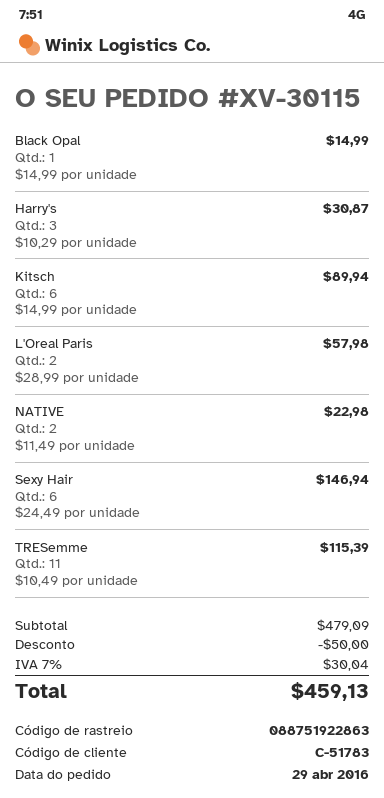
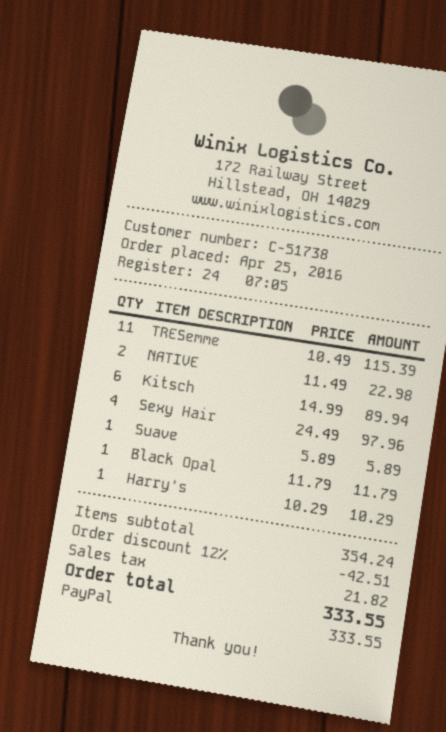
order date: 2016-04-29 -> 2016-04-25
customer number: C-51783 -> C-51738
Black Opal: 1 x 14.99 = 14.99 -> 1 x 11.79 = 11.79
Harry's: 3 x 10.29 = 30.87 -> 1 x 10.29 = 10.29
L'Oreal Paris: 2 x 28.99 = 57.98 -> none
Sexy Hair: 6 x 24.49 = 146.94 -> 4 x 24.49 = 97.96
Suave: none -> 1 x 5.89 = 5.89
subtotal: 479.09 -> 354.24
discount: 50.00 -> 42.51
tax: 30.04 -> 21.82
total: 459.13 -> 333.55

